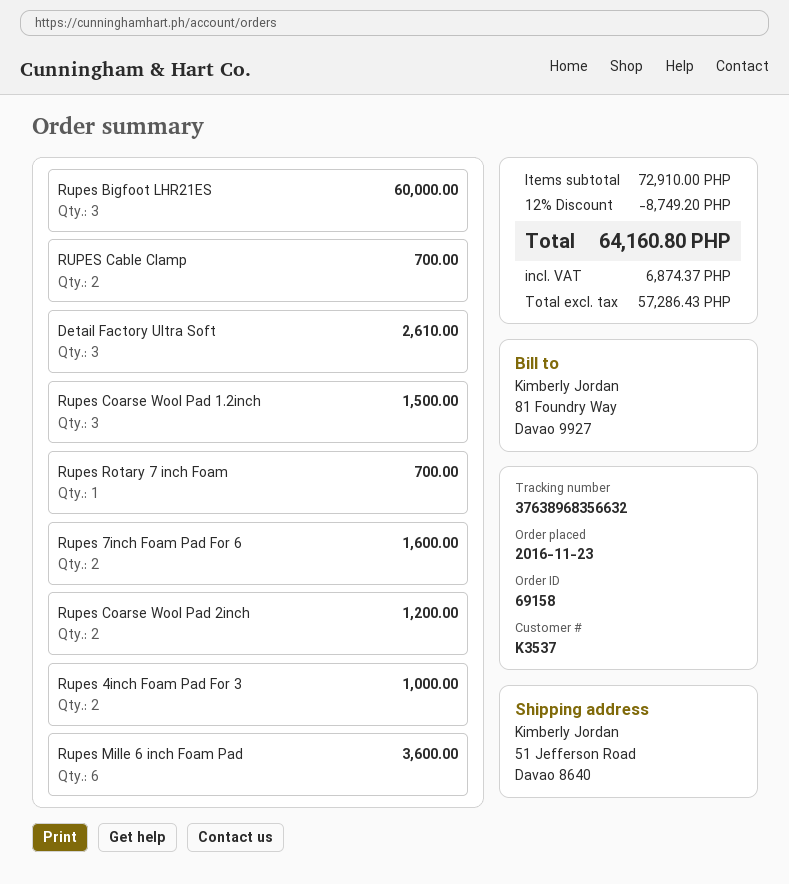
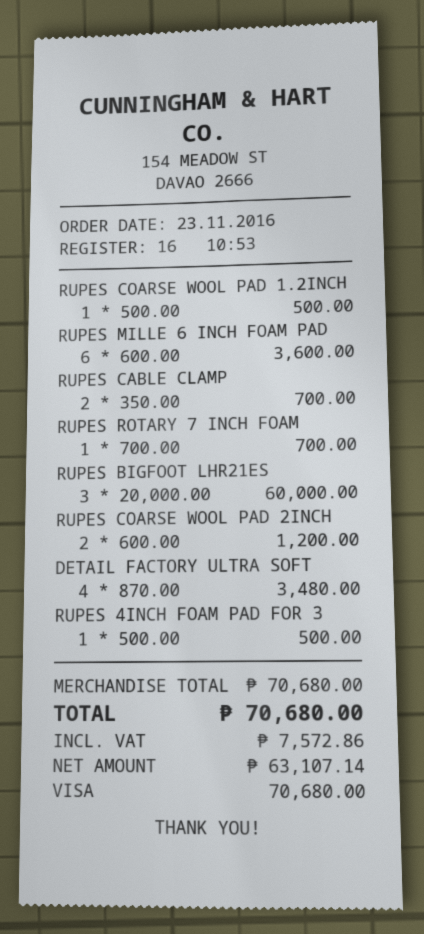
Detail Factory Ultra Soft: 3 for 2610.00 -> 4 for 3480.00
Rupes Coarse Wool Pad 1.2inch: 3 for 1500.00 -> 1 for 500.00
Rupes 7inch Foam Pad For 6: 2 for 1600.00 -> none
Rupes 4inch Foam Pad For 3: 2 for 1000.00 -> 1 for 500.00
subtotal: 72910.00 -> 70680.00
discount: 12% = 8749.20 -> none
net: 57286.43 -> 63107.14
tax: 6874.37 -> 7572.86
total: 64160.80 -> 70680.00

